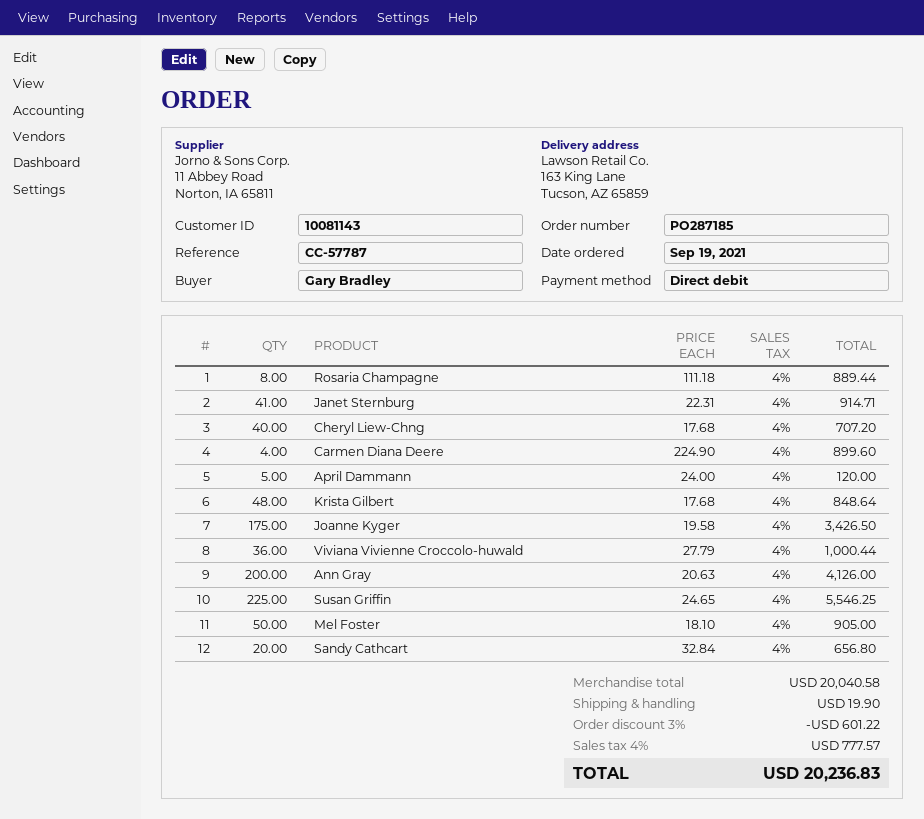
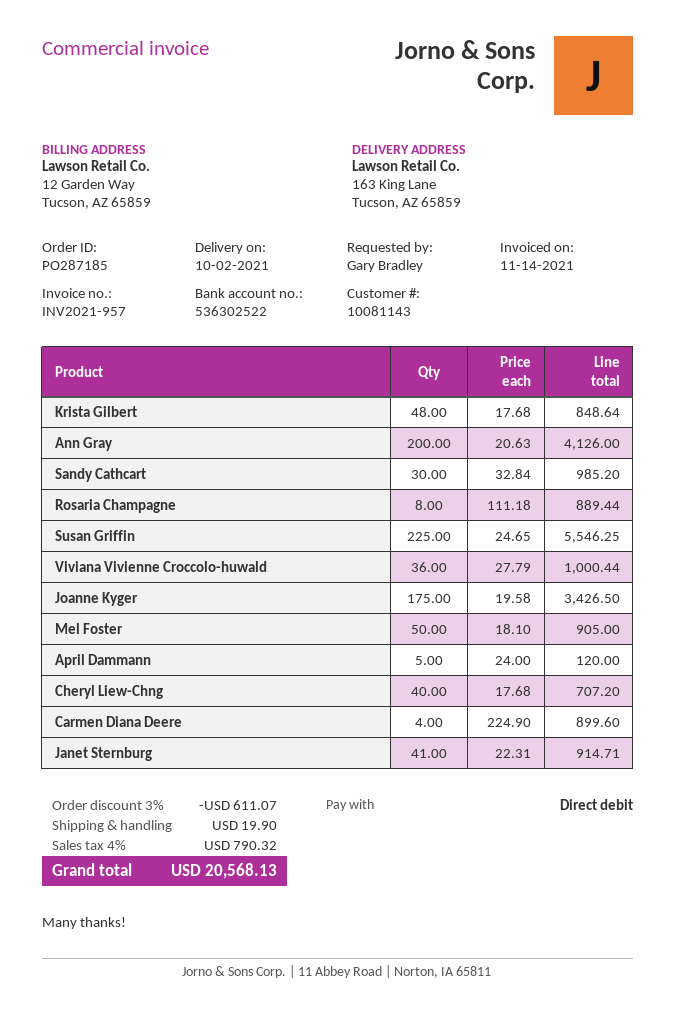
Sandy Cathcart: 20 x 32.84 = 656.80 -> 30 x 32.84 = 985.20
discount: 3% = 601.22 -> 3% = 611.07
tax: 4% = 777.57 -> 4% = 790.32
total: 20236.83 -> 20568.13

